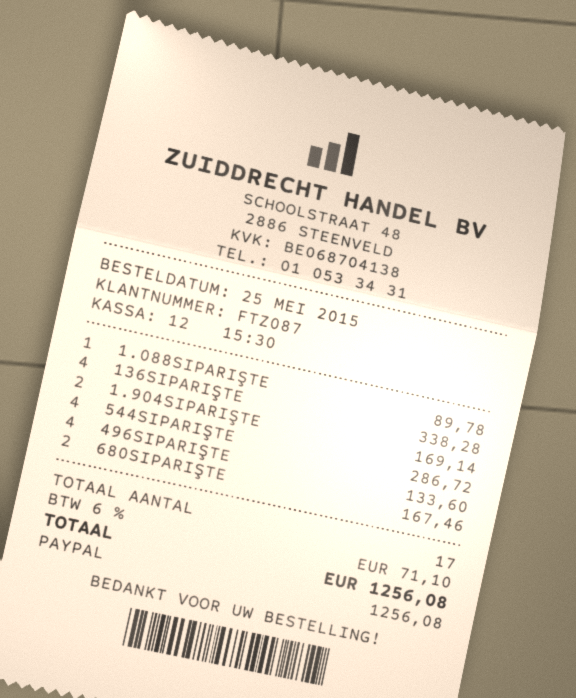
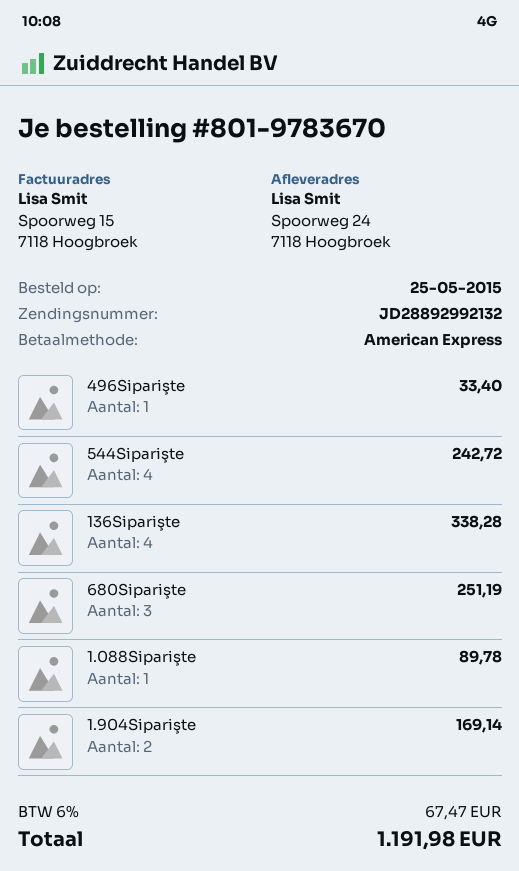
payment method: PayPal -> American Express
544SIPARIŞTE: 4 for 286.72 -> 4 for 242.72
496SIPARIŞTE: 4 for 133.60 -> 1 for 33.40
680SIPARIŞTE: 2 for 167.46 -> 3 for 251.19
tax: 6% = 71.10 -> 6% = 67.47
total: 1256.08 -> 1191.98

